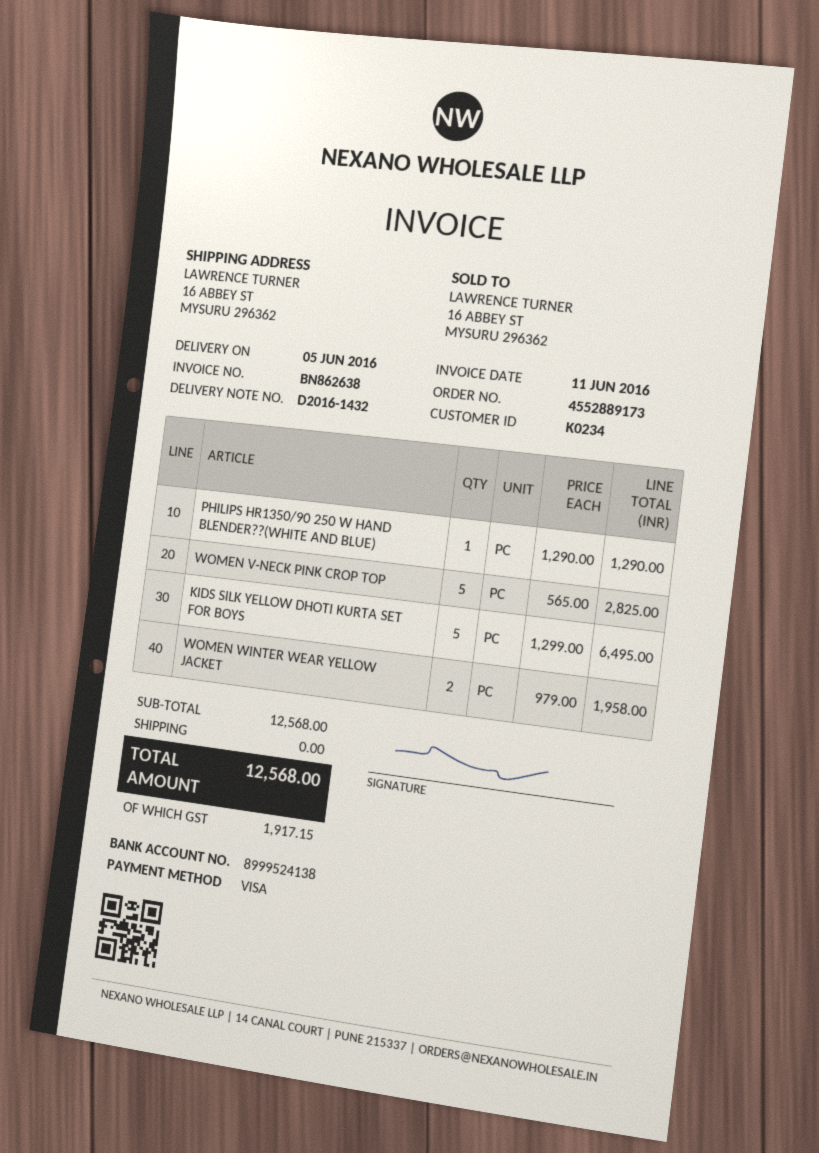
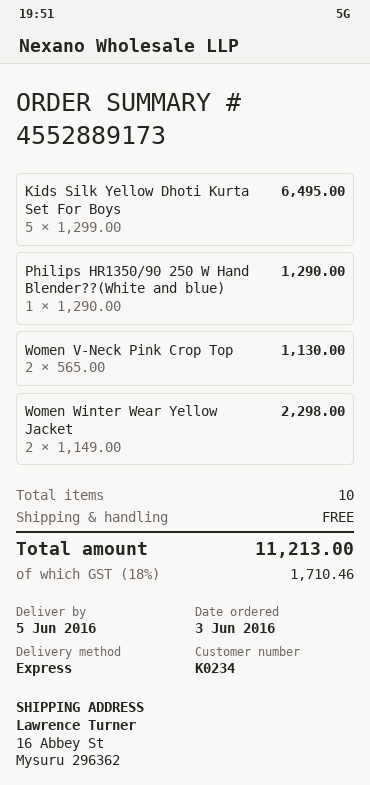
WOMEN V-NECK PINK CROP TOP: 5 x 565.00 = 2825.00 -> 2 x 565.00 = 1130.00
WOMEN WINTER WEAR YELLOW JACKET: 2 x 979.00 = 1958.00 -> 2 x 1149.00 = 2298.00
tax: 1917.15 -> 1710.46
total: 12568.00 -> 11213.00

